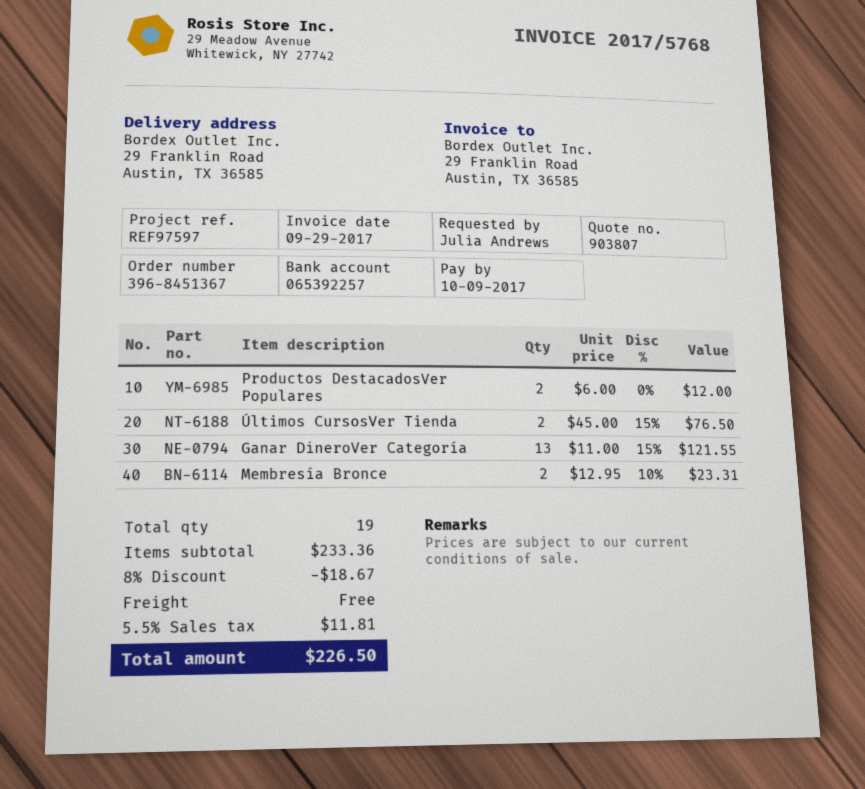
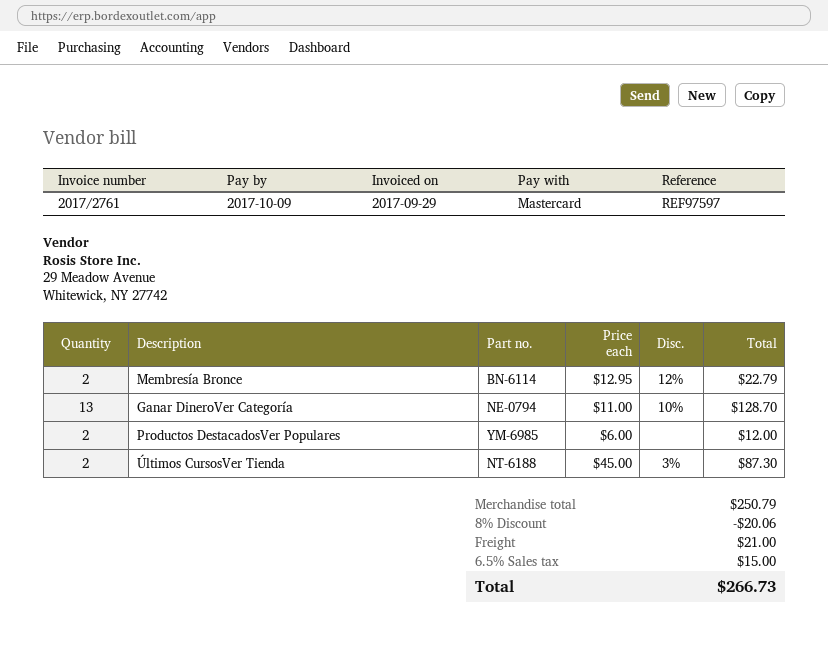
invoice number: 2017/5768 -> 2017/2761
Últimos CursosVer Tienda: 2 x 45.00 - 15% = 76.50 -> 2 x 45.00 - 3% = 87.30
Ganar DineroVer Categoría: 13 x 11.00 - 15% = 121.55 -> 13 x 11.00 - 10% = 128.70
Membresía Bronce: 2 x 12.95 - 10% = 23.31 -> 2 x 12.95 - 12% = 22.79
subtotal: 233.36 -> 250.79
discount: 8% = 18.67 -> 8% = 20.06
shipping: 0.00 -> 21.00
tax: 5.5% = 11.81 -> 6.5% = 15.00
total: 226.50 -> 266.73

